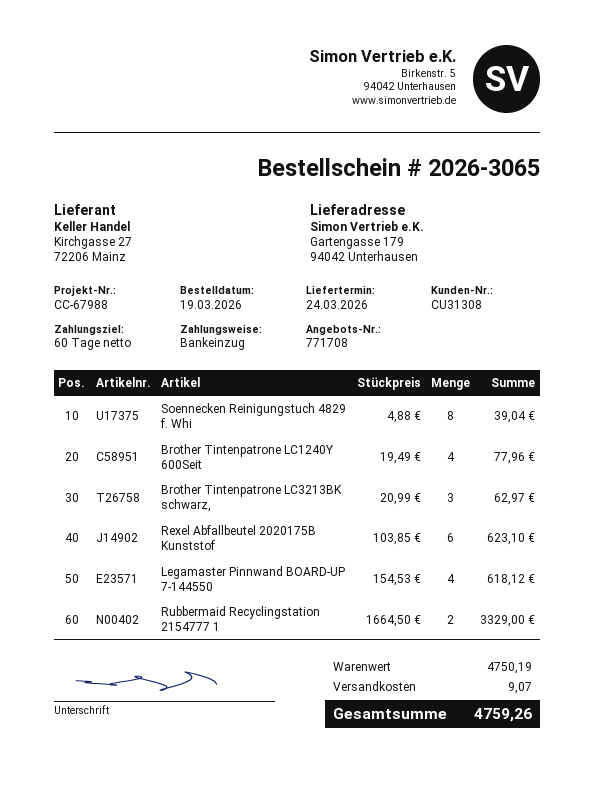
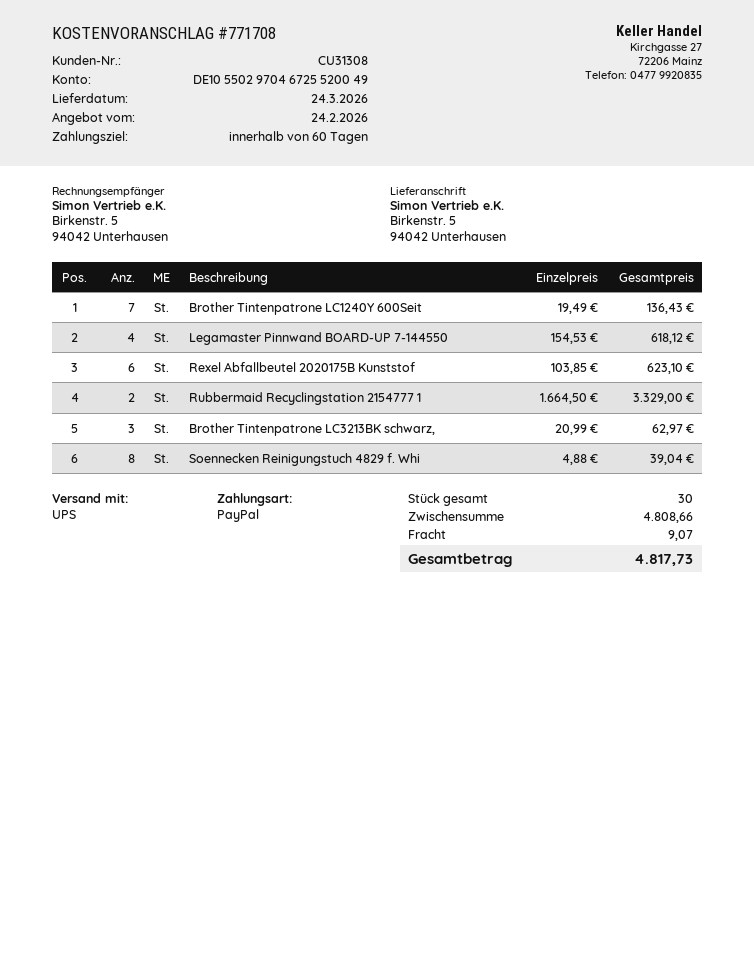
payment method: direct debit -> PayPal
ship to: Gartengasse 179, 94042 Unterhausen -> Birkenstr. 5, 94042 Unterhausen
Brother Tintenpatrone LC1240Y 600Seit: 4 x 19.49 = 77.96 -> 7 x 19.49 = 136.43
subtotal: 4750.19 -> 4808.66
total: 4759.26 -> 4817.73

